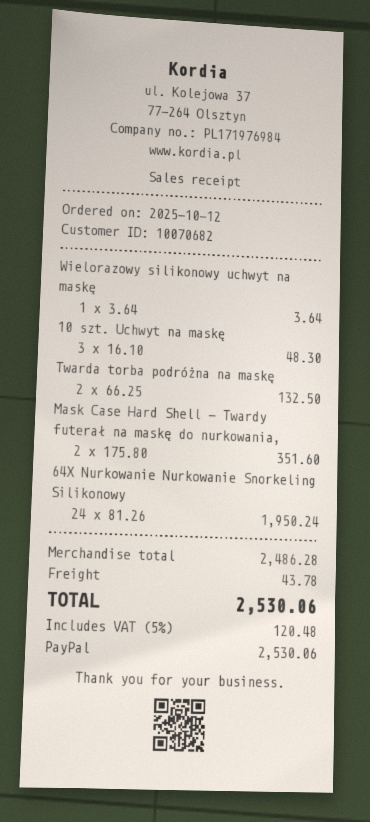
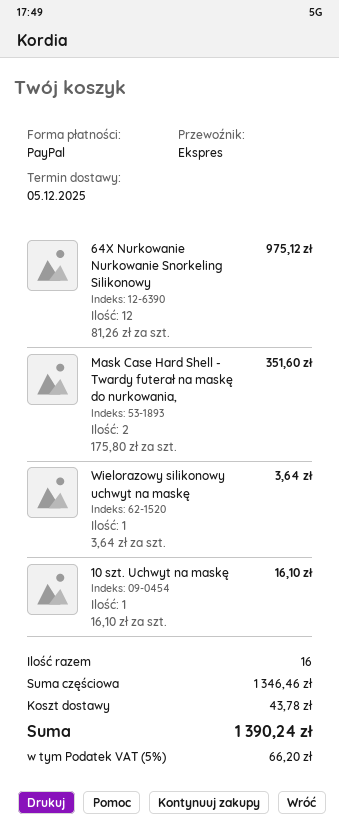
10 szt. Uchwyt na maskę: 3 x 16.10 = 48.30 -> 1 x 16.10 = 16.10
Twarda torba podróżna na maskę: 2 x 66.25 = 132.50 -> none
64X Nurkowanie Nurkowanie Snorkeling Silikonowy: 24 x 81.26 = 1950.24 -> 12 x 81.26 = 975.12
subtotal: 2486.28 -> 1346.46
tax: 5% = 120.48 -> 5% = 66.20
total: 2530.06 -> 1390.24

